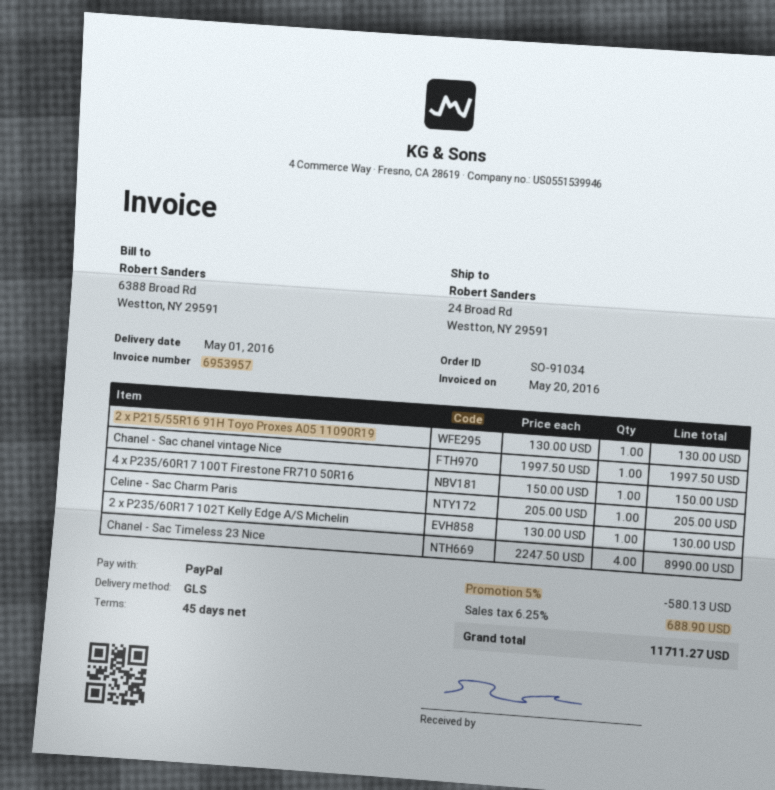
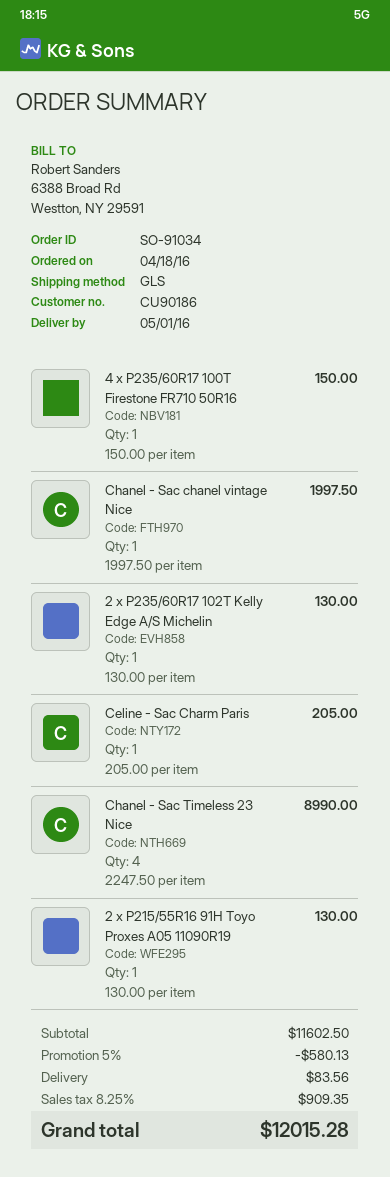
shipping: none -> 83.56
tax: 6.25% = 688.90 -> 8.25% = 909.35
total: 11711.27 -> 12015.28

